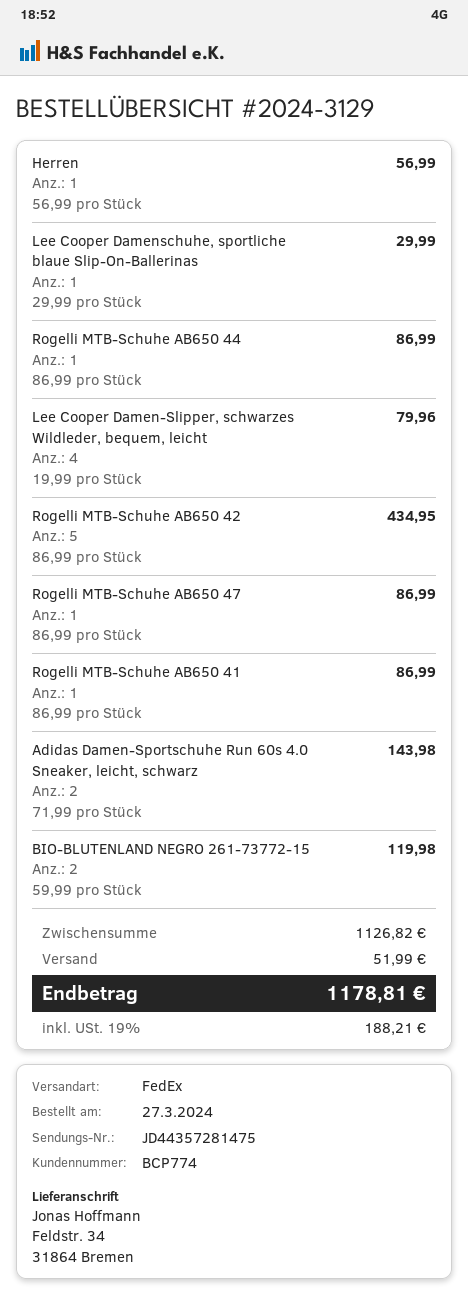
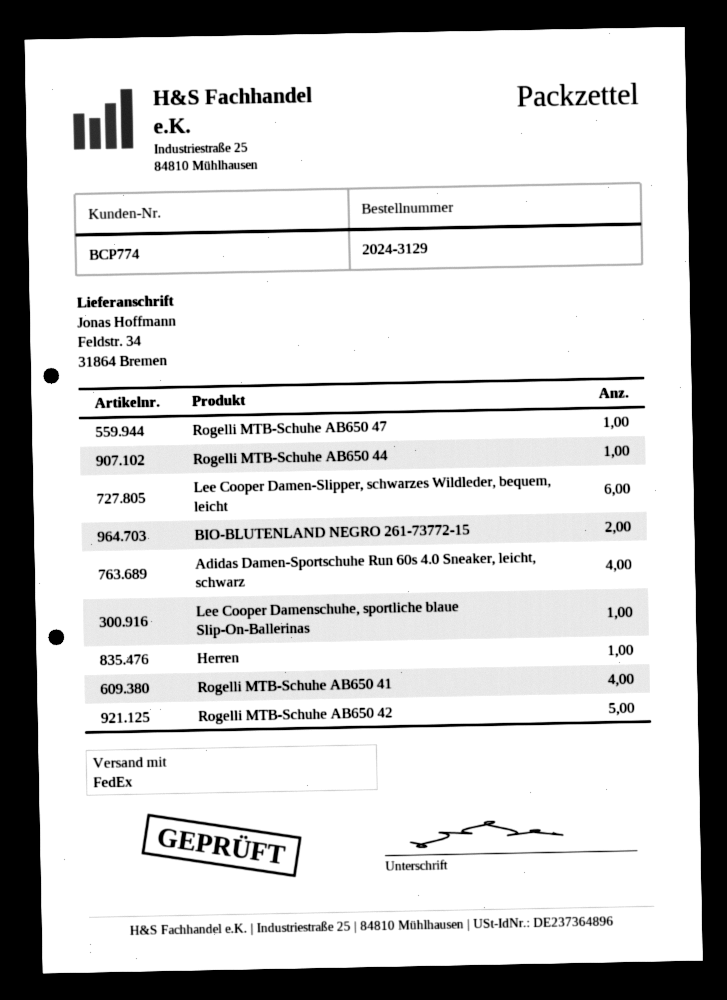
Lee Cooper Damen-Slipper, schwarzes Wildleder, bequem, leicht: 4 -> 6
Rogelli MTB-Schuhe AB650 41: 1 -> 4
Adidas Damen-Sportschuhe Run 60s 4.0 Sneaker, leicht, schwarz: 2 -> 4

